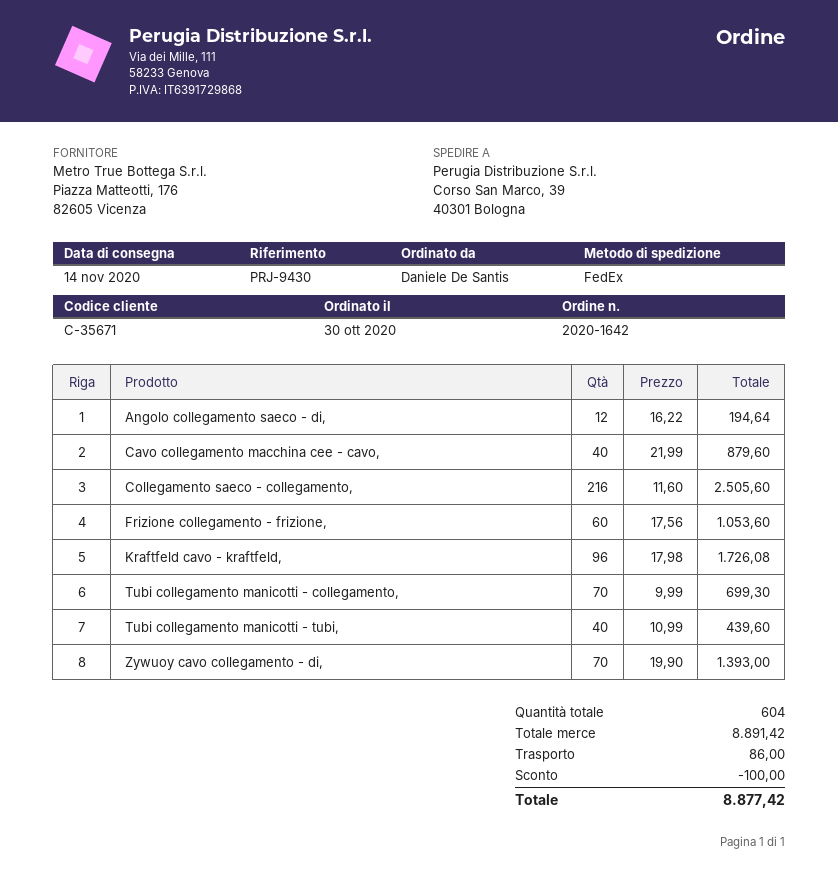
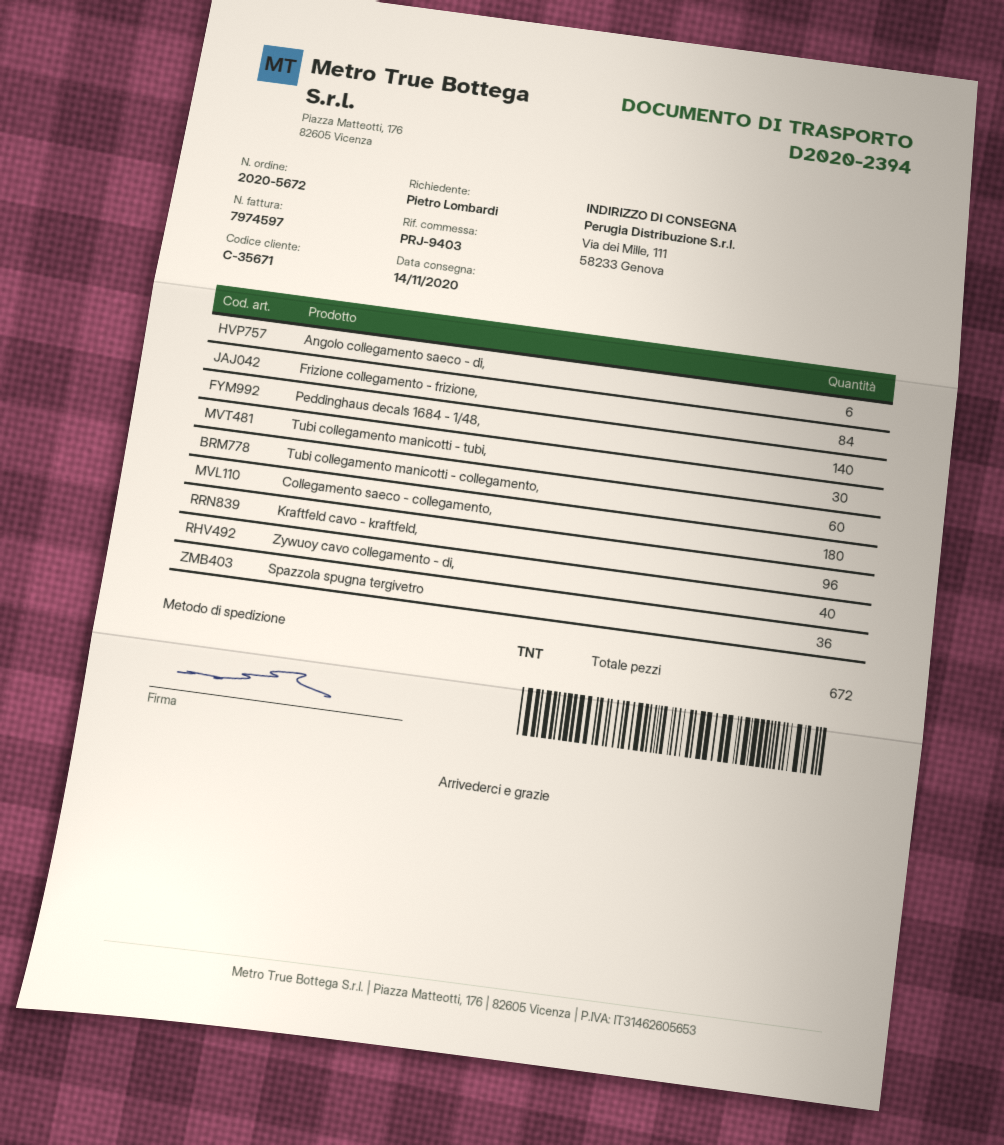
order number: 2020-1642 -> 2020-5672
reference: PRJ-9430 -> PRJ-9403
ordered by: Daniele De Santis -> Pietro Lombardi
shipping method: FedEx -> TNT
ship to: Corso San Marco, 39, 40301 Bologna -> Via dei Mille, 111, 58233 Genova
Angolo collegamento saeco - di,: 12 -> 6
Cavo collegamento macchina cee - cavo,: 40 -> none
Collegamento saeco - collegamento,: 216 -> 180
Frizione collegamento - frizione,: 60 -> 84
Tubi collegamento manicotti - collegamento,: 70 -> 60
Tubi collegamento manicotti - tubi,: 40 -> 30
Zywuoy cavo collegamento - di,: 70 -> 40
Peddinghaus decals 1684 - 1/48,: none -> 140
Spazzola spugna tergivetro: none -> 36
total quantity: 604 -> 672

